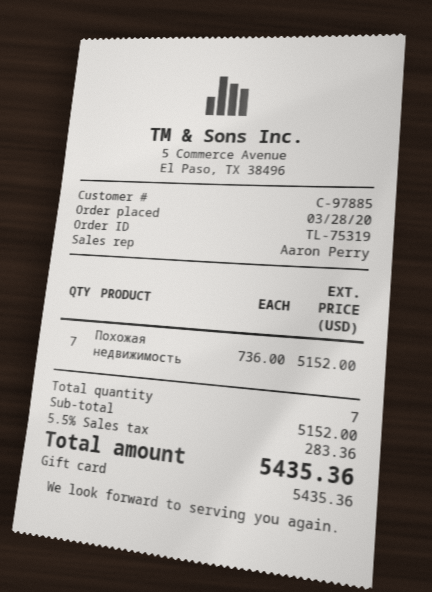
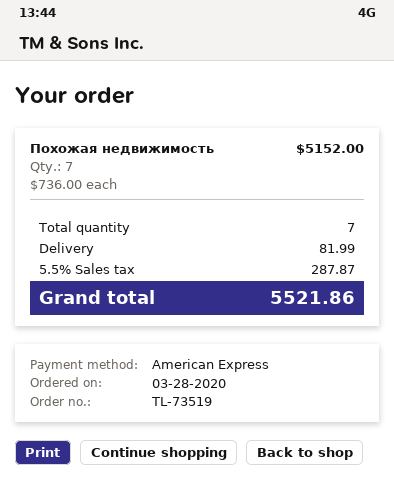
order number: TL-75319 -> TL-73519
payment method: gift card -> American Express
shipping: none -> 81.99
tax: 5.5% = 283.36 -> 5.5% = 287.87
total: 5435.36 -> 5521.86

